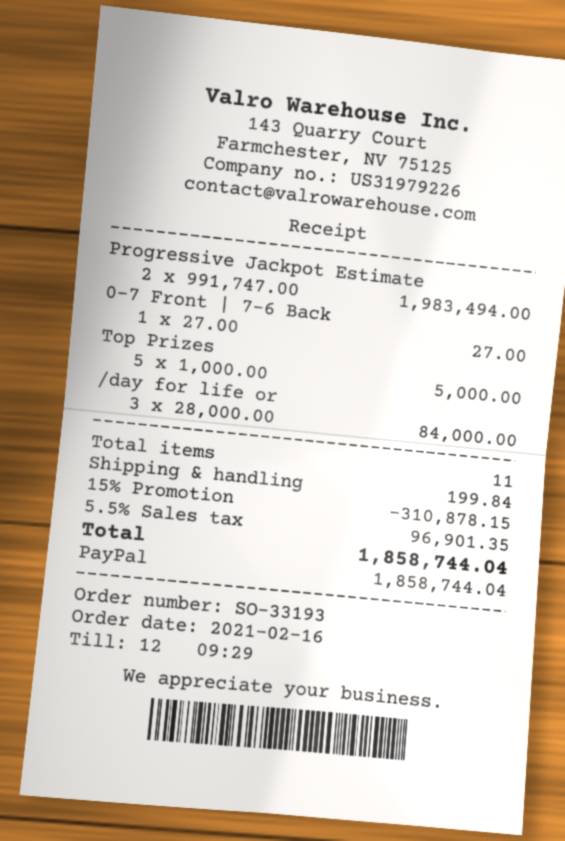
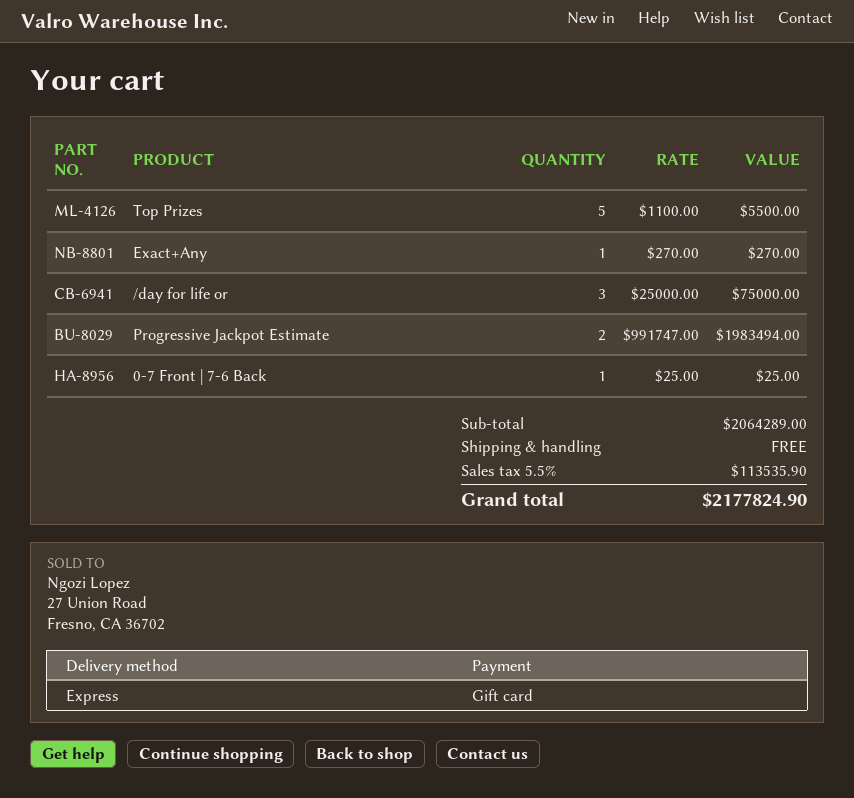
payment method: PayPal -> gift card
0‑7 Front | 7‑6 Back: 1 x 27.00 = 27.00 -> 1 x 25.00 = 25.00
Top Prizes: 5 x 1000.00 = 5000.00 -> 5 x 1100.00 = 5500.00
/day for life or: 3 x 28000.00 = 84000.00 -> 3 x 25000.00 = 75000.00
Exact+Any: none -> 1 x 270.00 = 270.00
discount: 15% = 310878.15 -> none
shipping: 199.84 -> 0.00
tax: 5.5% = 96901.35 -> 5.5% = 113535.90
total: 1858744.04 -> 2177824.90

